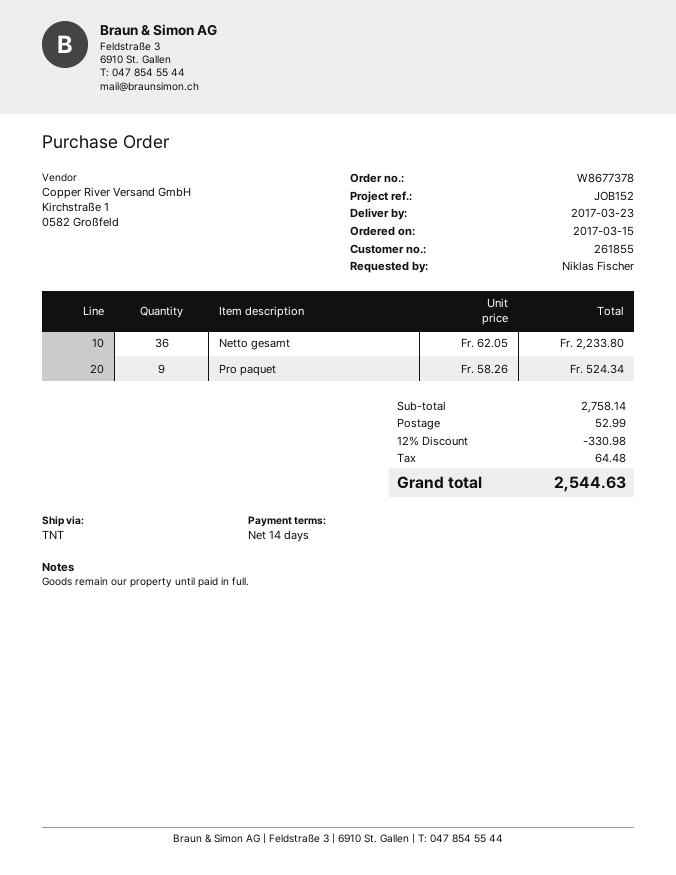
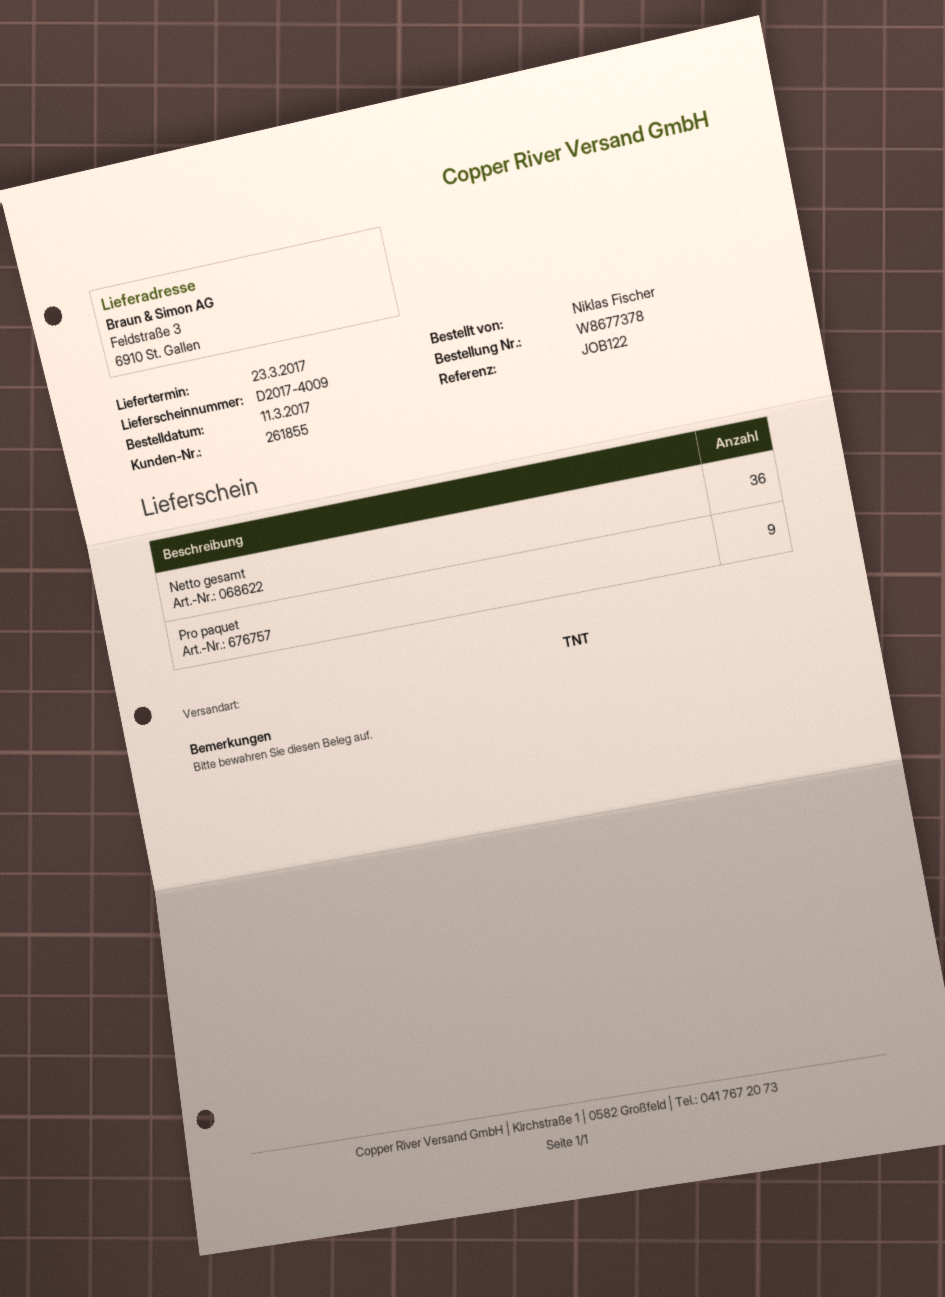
order date: 2017-03-15 -> 2017-03-11
reference: JOB152 -> JOB122

